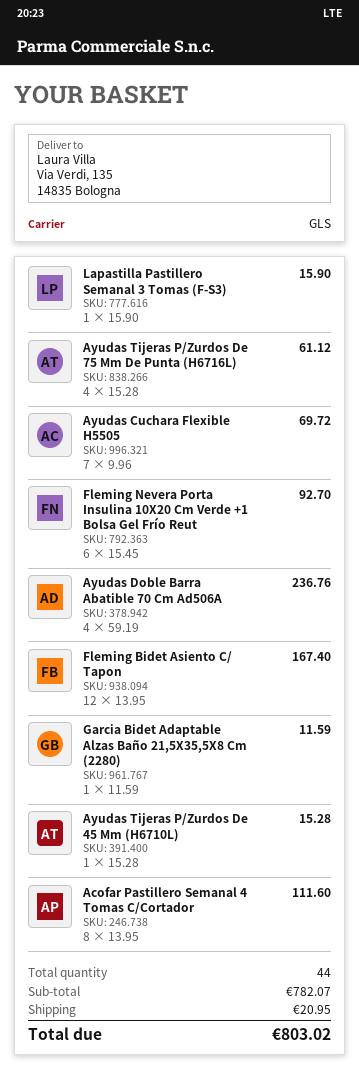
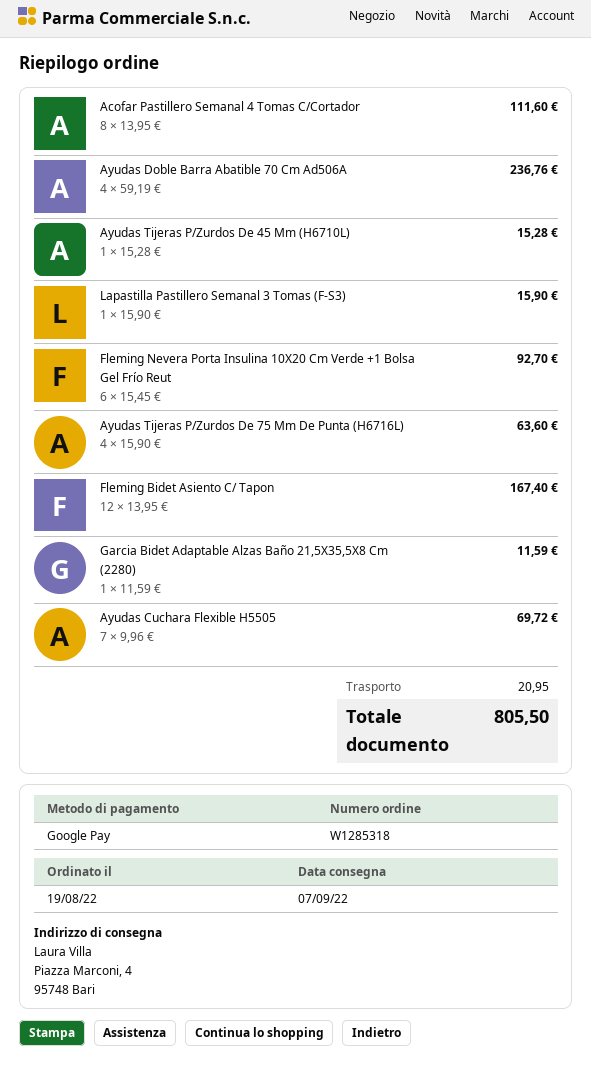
ship to: Via Verdi, 135, 14835 Bologna -> Piazza Marconi, 4, 95748 Bari
Ayudas Tijeras P/Zurdos De 75 Mm De Punta (H6716L): 4 x 15.28 = 61.12 -> 4 x 15.90 = 63.60
total: 803.02 -> 805.50

